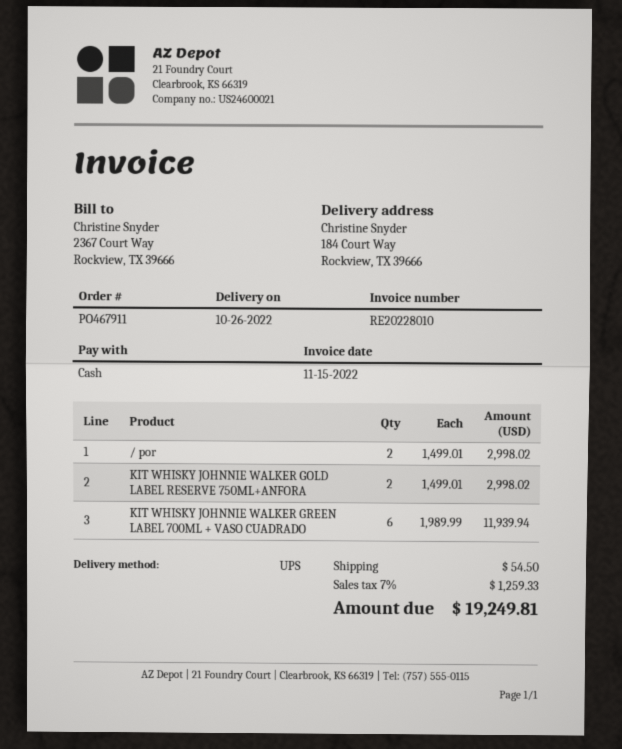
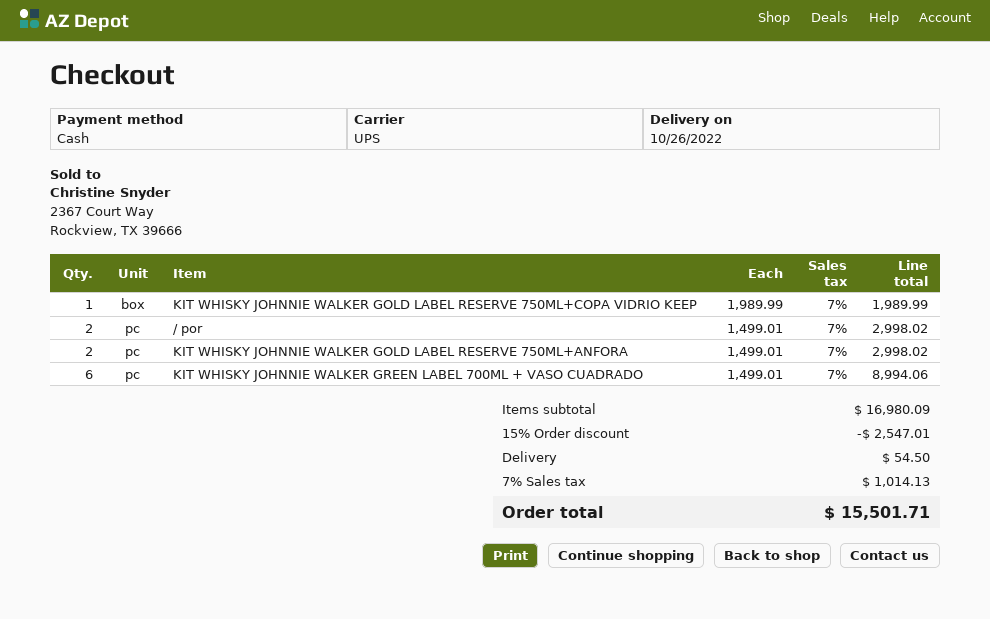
KIT WHISKY JOHNNIE WALKER GREEN LABEL 700ML + VASO CUADRADO: 6 x 1989.99 = 11939.94 -> 6 x 1499.01 = 8994.06
KIT WHISKY JOHNNIE WALKER GOLD LABEL RESERVE 750ML+COPA VIDRIO KEEP: none -> 1 x 1989.99 = 1989.99
discount: none -> 15% = 2547.01
tax: 7% = 1259.33 -> 7% = 1014.13
total: 19249.81 -> 15501.71

